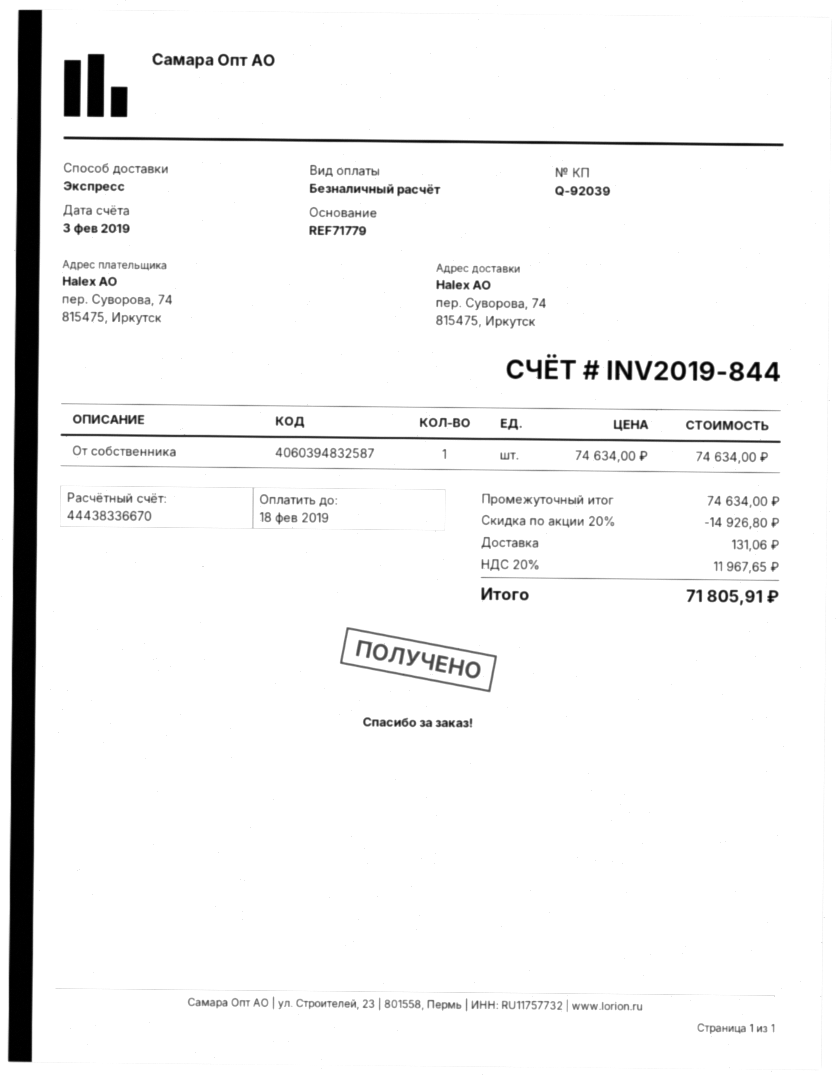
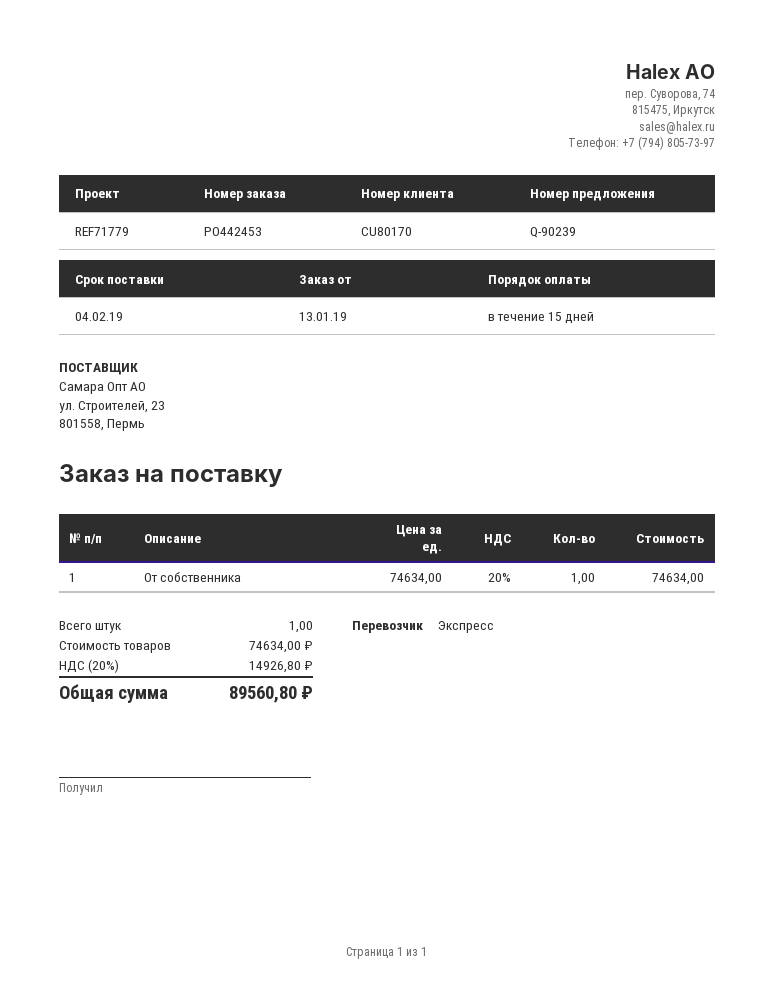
quote number: Q-92039 -> Q-90239
discount: 20% = 14926.80 -> none
shipping: 131.06 -> none
tax: 20% = 11967.65 -> 20% = 14926.80
total: 71805.91 -> 89560.80

